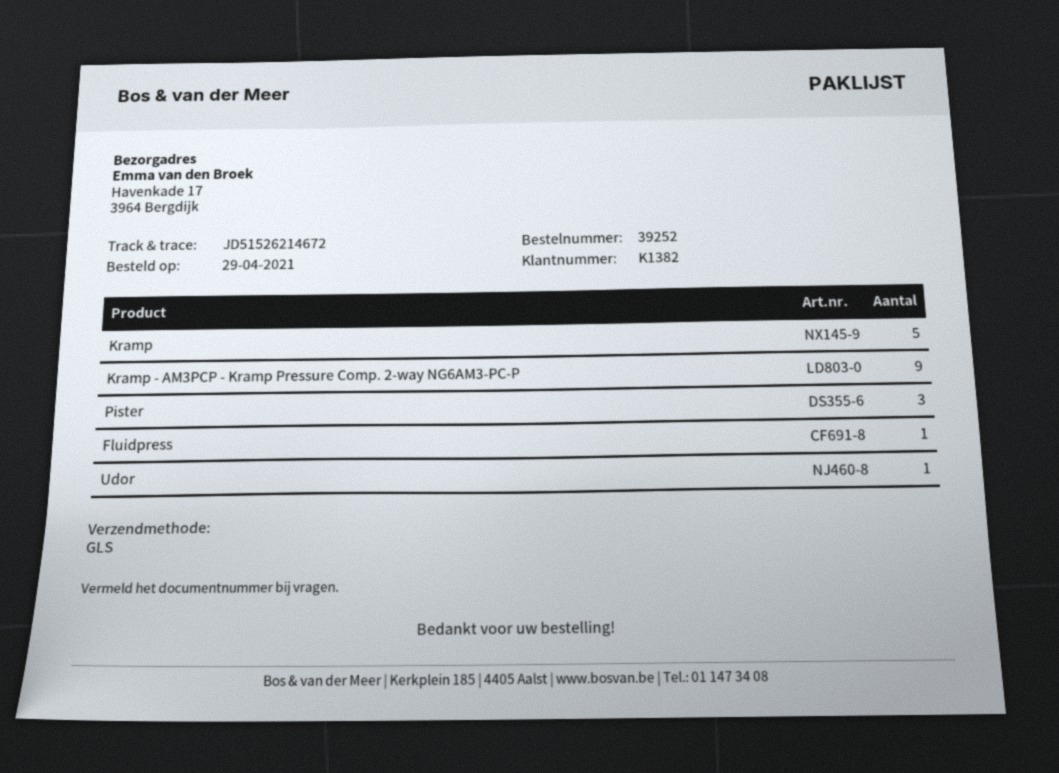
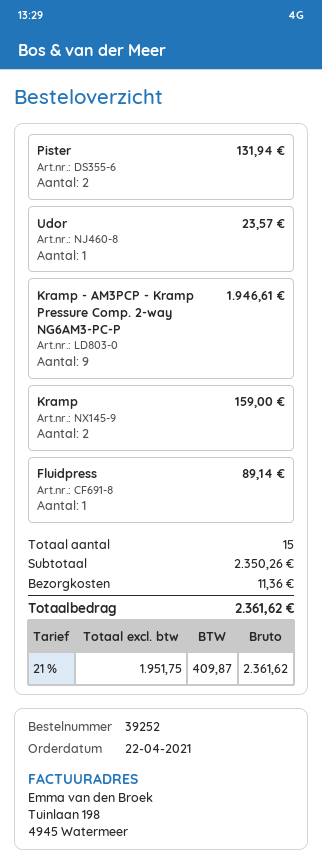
order date: 2021-04-29 -> 2021-04-22
Kramp: 5 -> 2
Pister: 3 -> 2

